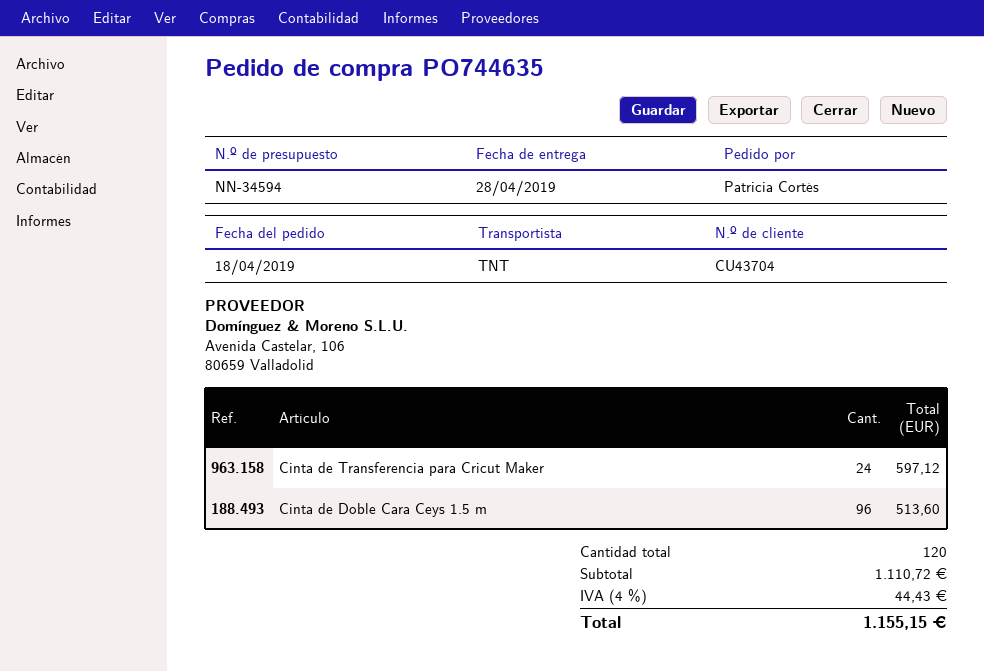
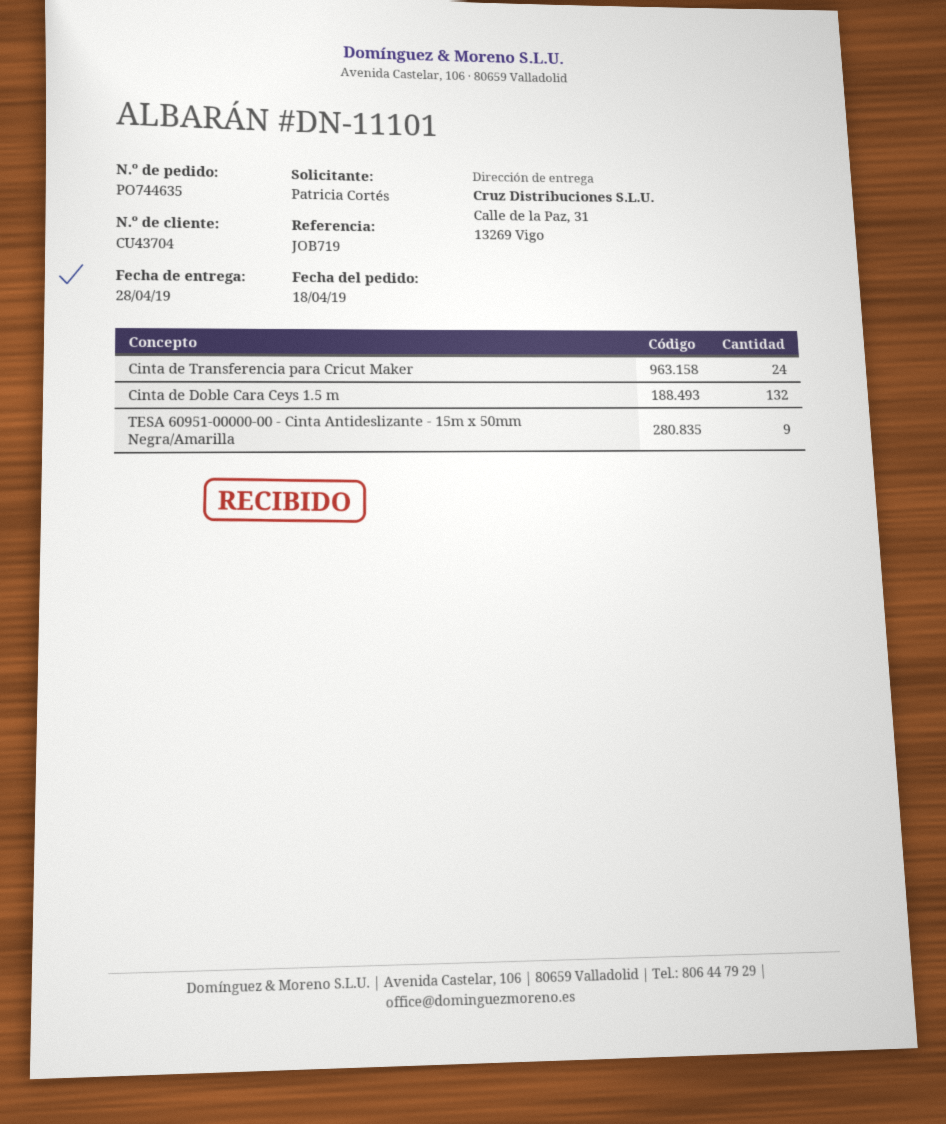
Cinta de Doble Cara Ceys 1.5 m: 96 -> 132
TESA 60951-00000-00 - Cinta Antideslizante - 15m x 50mm Negra/Amarilla: none -> 9

